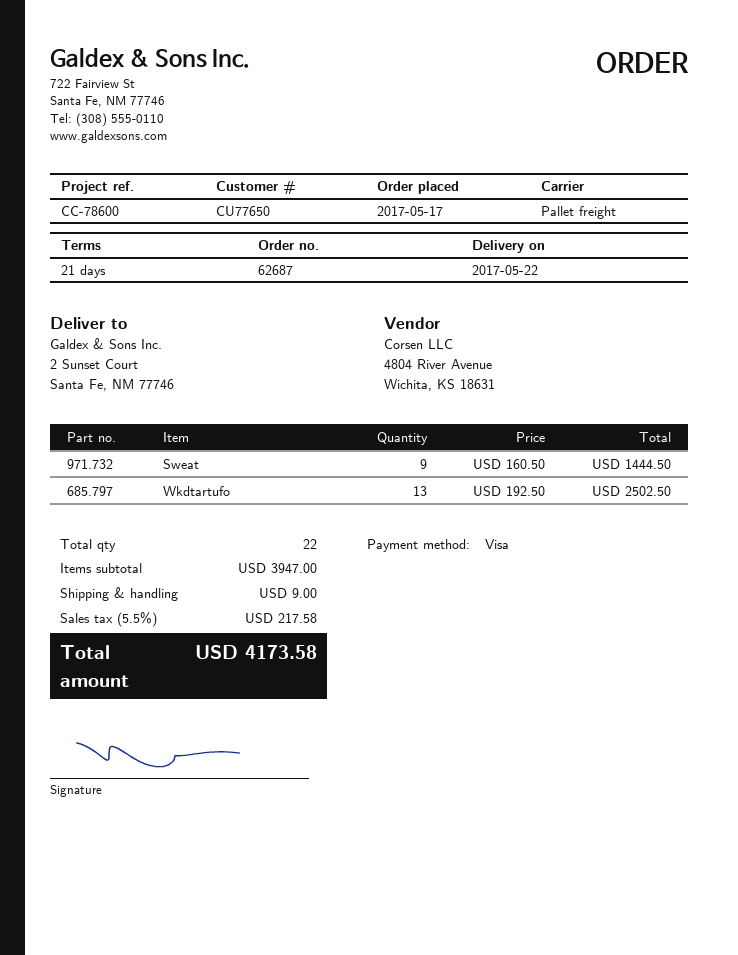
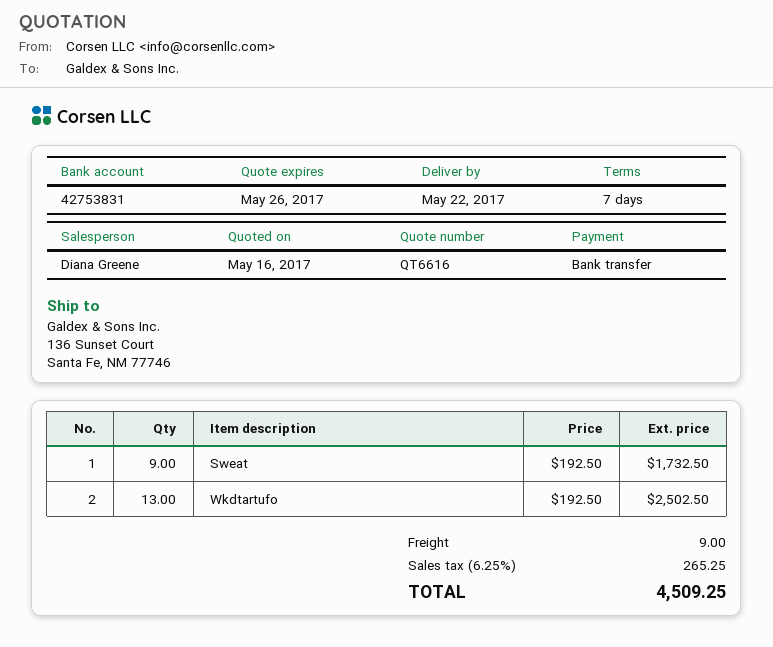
payment terms: 21 days -> 7 days
payment method: Visa -> bank transfer
ship to: 2 Sunset Court, Santa Fe, NM 77746 -> 136 Sunset Court, Santa Fe, NM 77746
Sweat: 9 x 160.50 = 1444.50 -> 9 x 192.50 = 1732.50
tax: 5.5% = 217.58 -> 6.25% = 265.25
total: 4173.58 -> 4509.25

